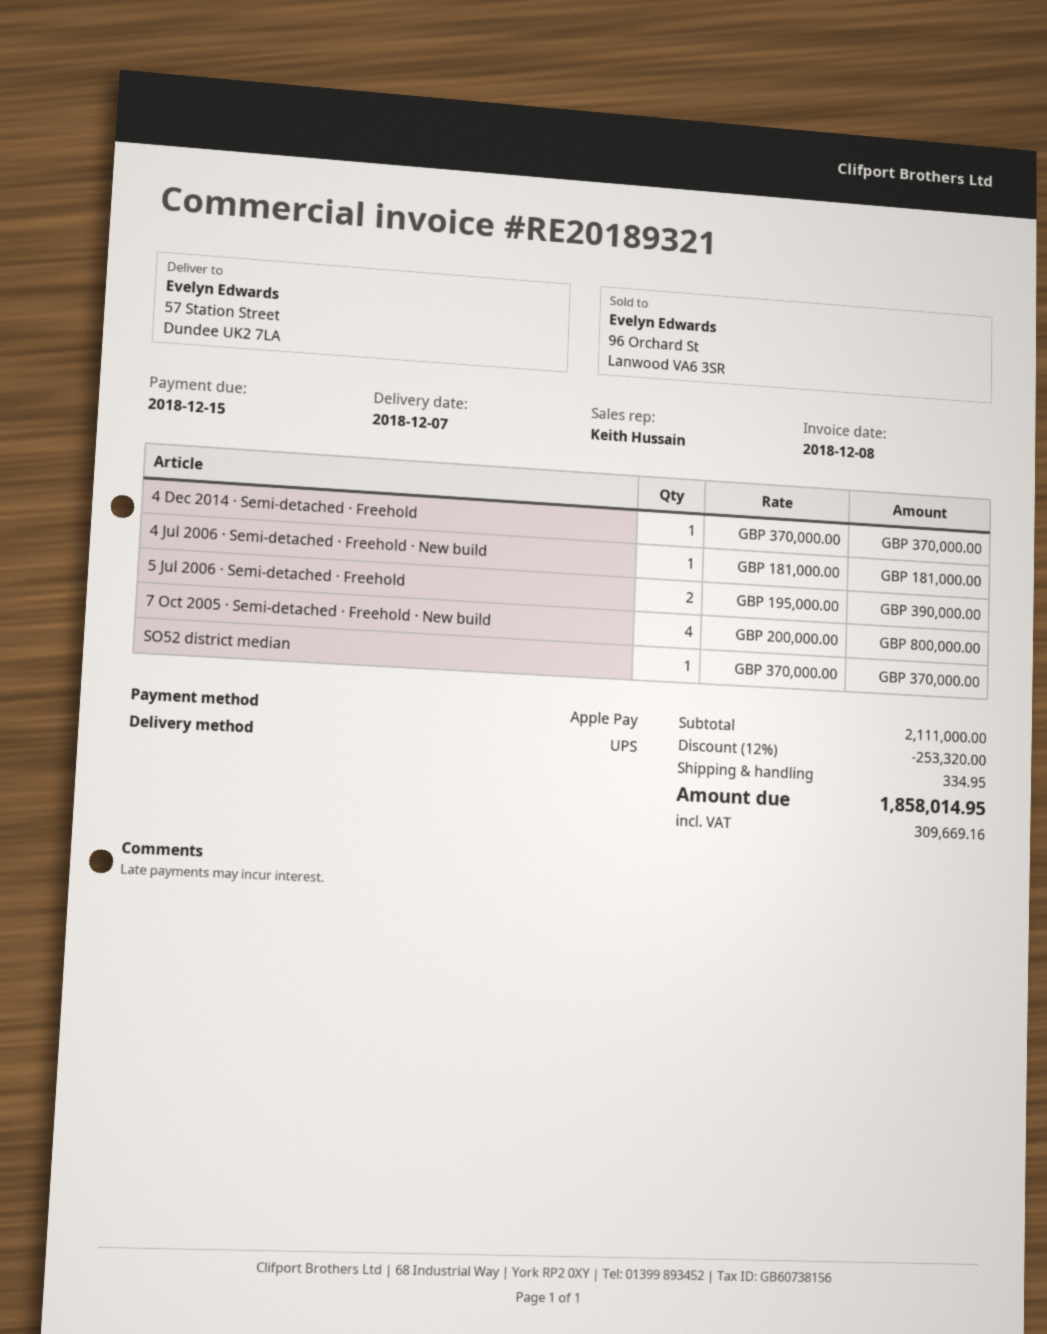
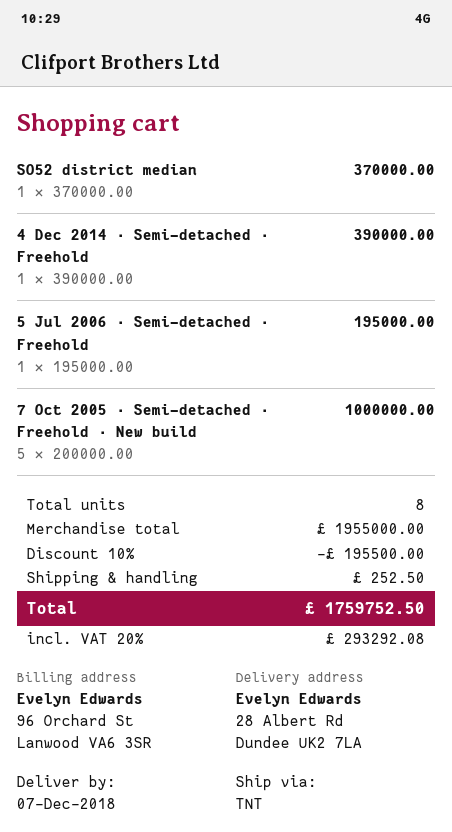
shipping method: UPS -> TNT
ship to: 57 Station Street, Dundee UK2 7LA -> 28 Albert Rd, Dundee UK2 7LA
4 Dec 2014 · Semi-detached · Freehold: 1 x 370000.00 = 370000.00 -> 1 x 390000.00 = 390000.00
4 Jul 2006 · Semi-detached · Freehold · New build: 1 x 181000.00 = 181000.00 -> none
5 Jul 2006 · Semi-detached · Freehold: 2 x 195000.00 = 390000.00 -> 1 x 195000.00 = 195000.00
7 Oct 2005 · Semi-detached · Freehold · New build: 4 x 200000.00 = 800000.00 -> 5 x 200000.00 = 1000000.00
subtotal: 2111000.00 -> 1955000.00
discount: 12% = 253320.00 -> 10% = 195500.00
shipping: 334.95 -> 252.50
tax: 309669.16 -> 293292.08
total: 1858014.95 -> 1759752.50

